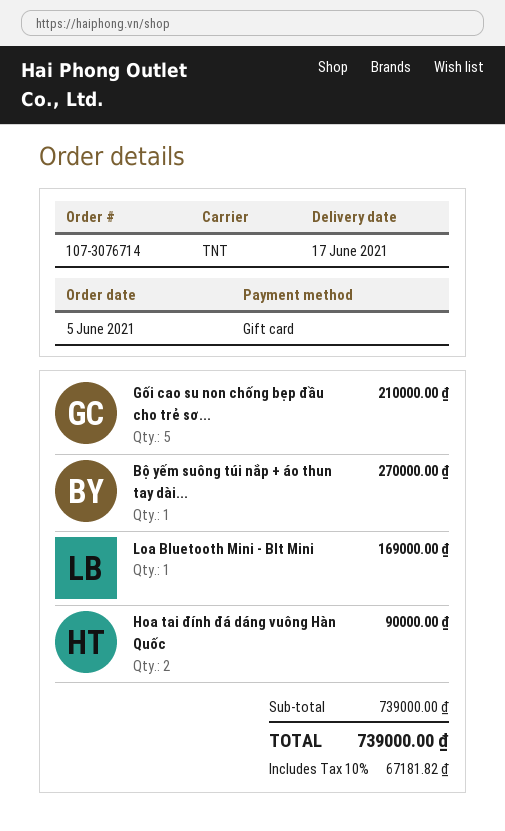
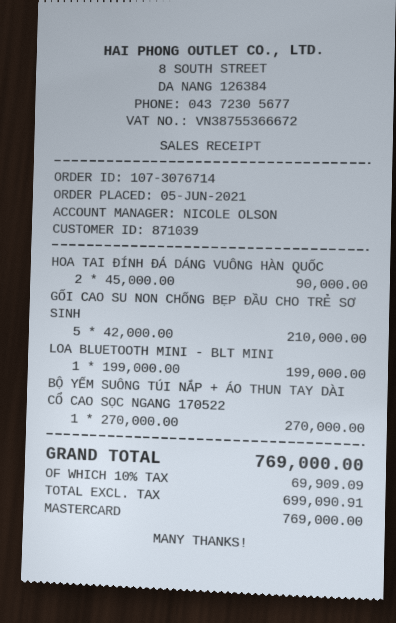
payment method: gift card -> Mastercard
Loa Bluetooth Mini - Blt Mini: 1 for 169000.00 -> 1 for 199000.00
tax: 10% = 67181.82 -> 10% = 69909.09
total: 739000.00 -> 769000.00

